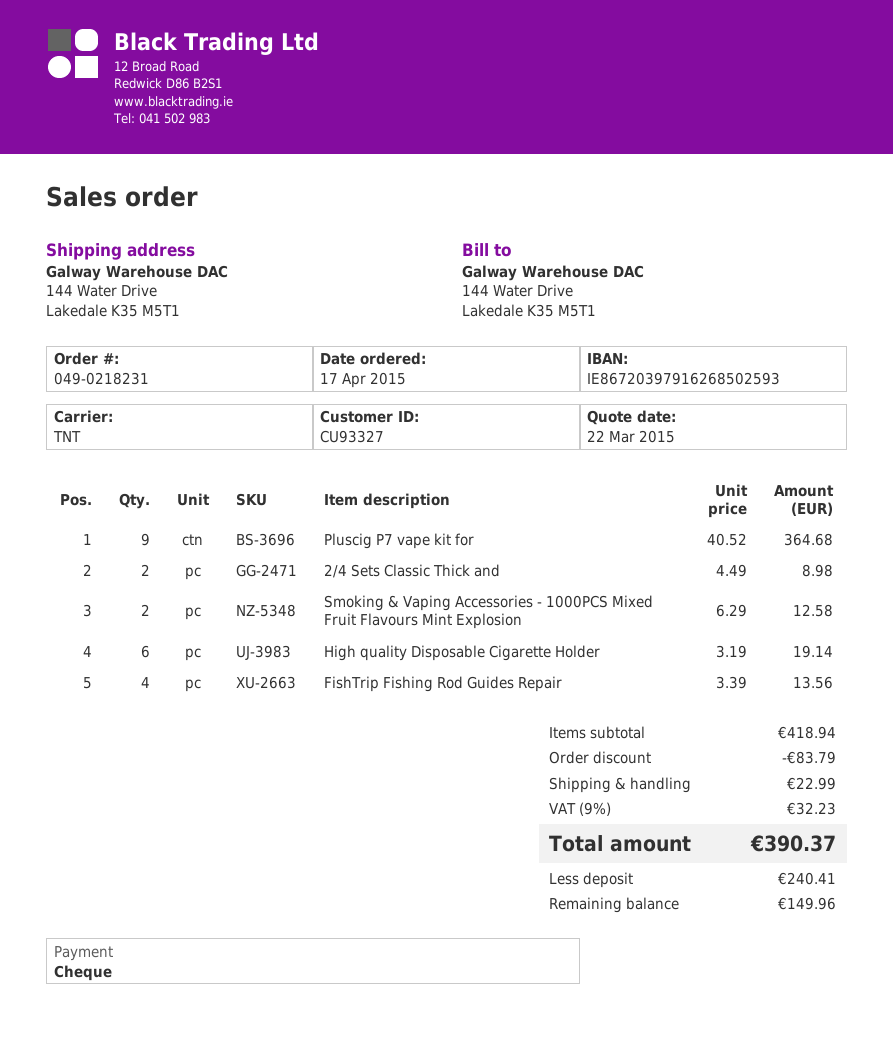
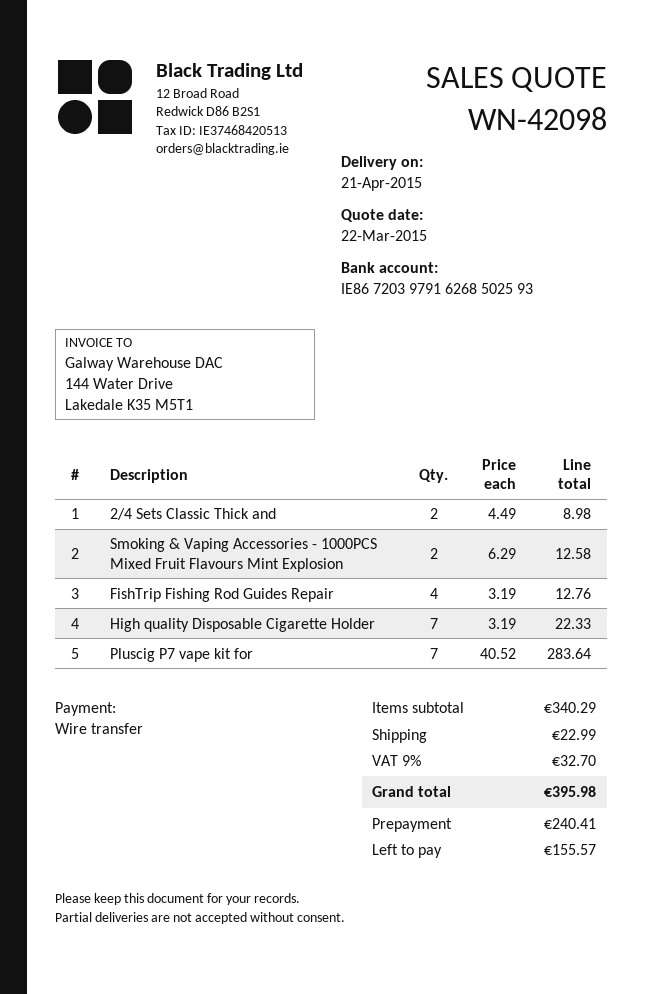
payment method: cheque -> bank transfer
Pluscig P7 vape kit for: 9 x 40.52 = 364.68 -> 7 x 40.52 = 283.64
High quality Disposable Cigarette Holder: 6 x 3.19 = 19.14 -> 7 x 3.19 = 22.33
FishTrip Fishing Rod Guides Repair: 4 x 3.39 = 13.56 -> 4 x 3.19 = 12.76
subtotal: 418.94 -> 340.29
discount: 83.79 -> none
tax: 9% = 32.23 -> 9% = 32.70
total: 390.37 -> 395.98
balance: 149.96 -> 155.57

